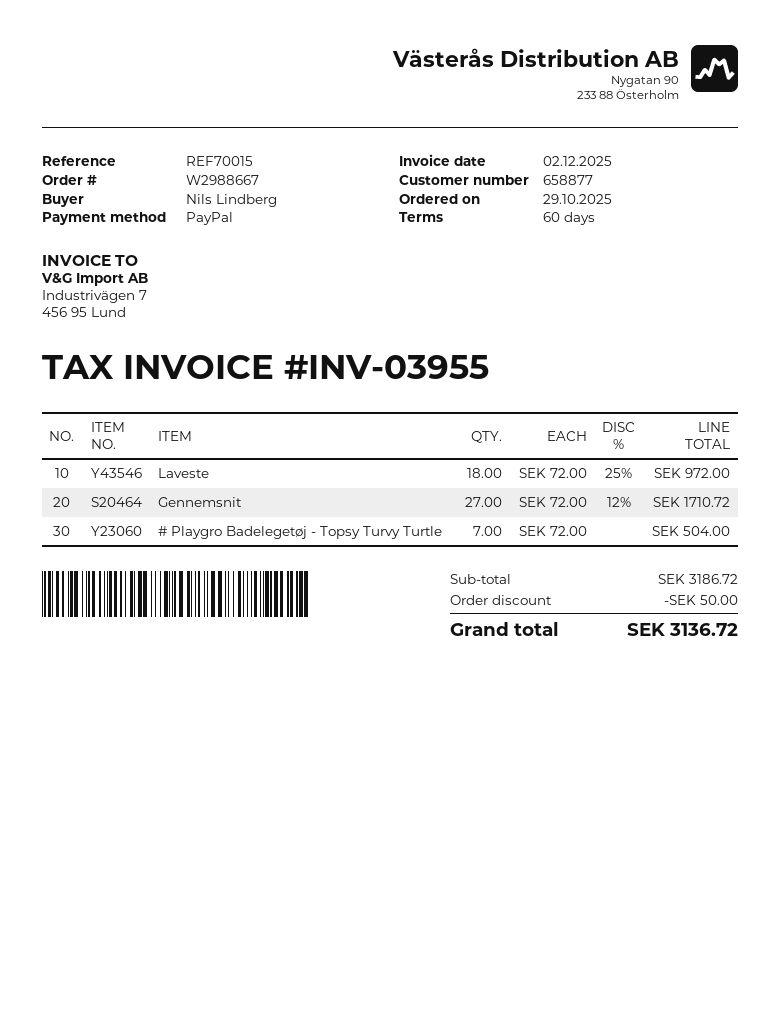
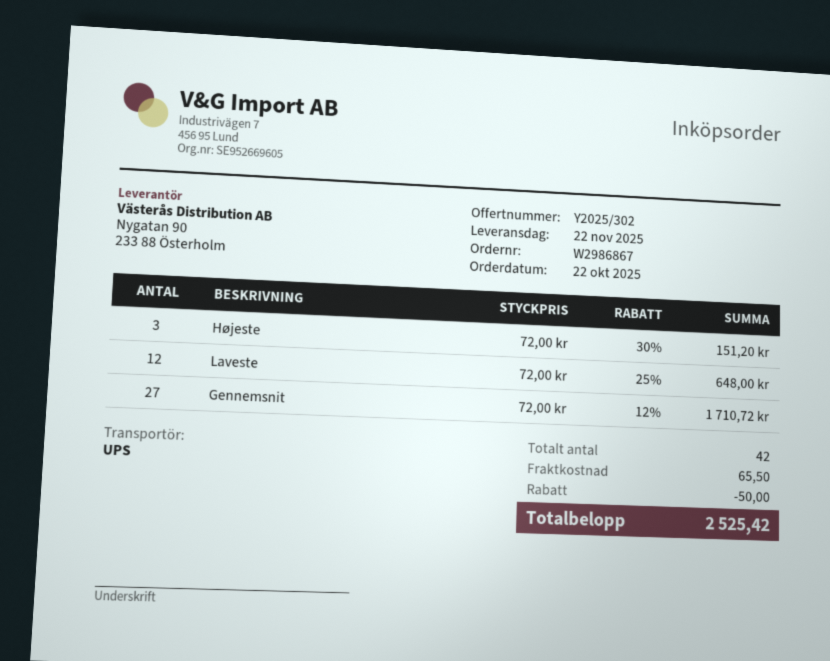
order number: W2988667 -> W2986867
order date: 2025-10-29 -> 2025-10-22
Laveste: 18 x 72.00 - 25% = 972.00 -> 12 x 72.00 - 25% = 648.00
# Playgro Badelegetøj - Topsy Turvy Turtle: 7 x 72.00 = 504.00 -> none
Højeste: none -> 3 x 72.00 - 30% = 151.20
shipping: none -> 65.50
total: 3136.72 -> 2525.42

